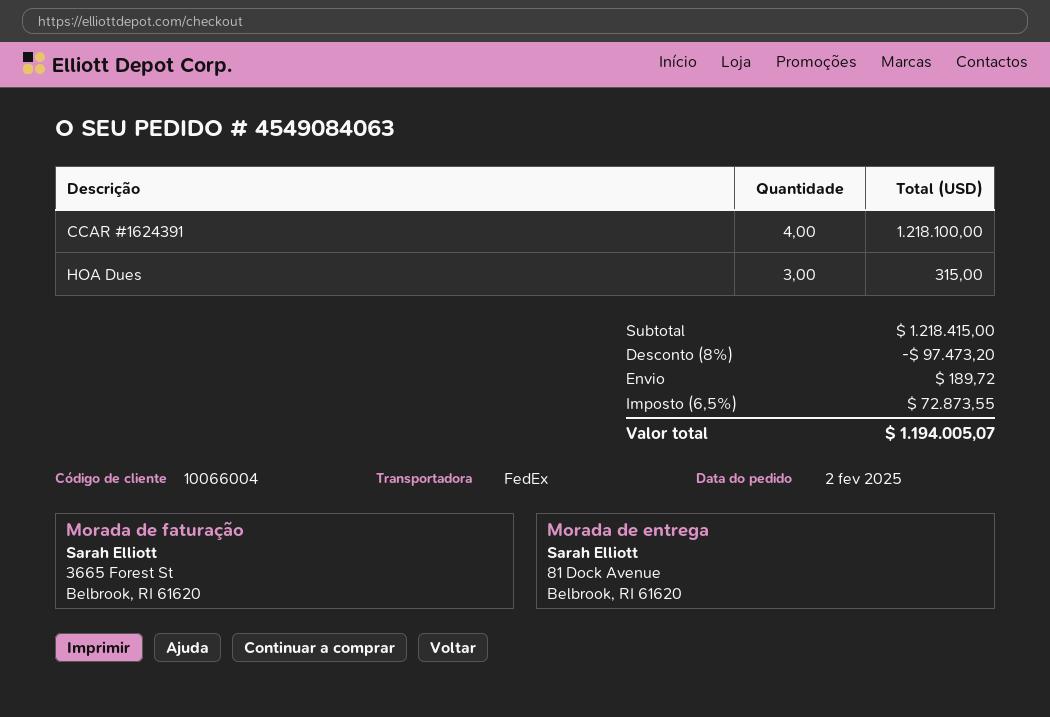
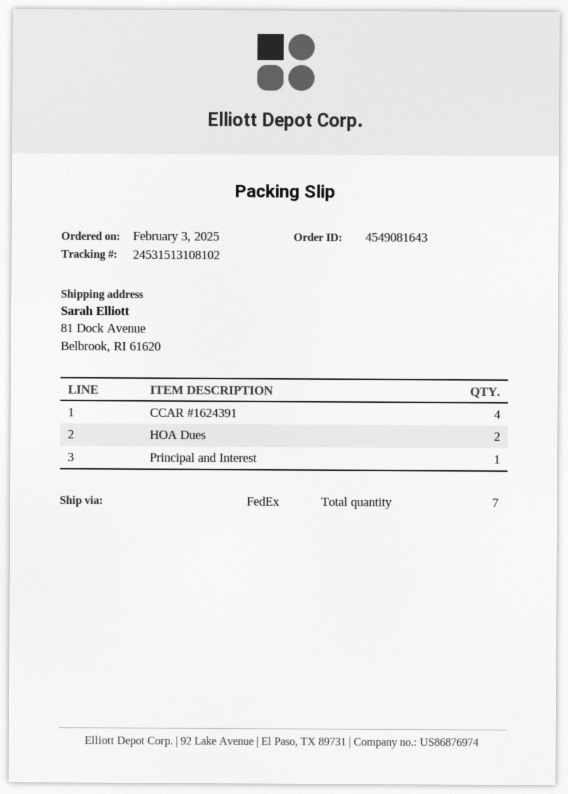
order number: 4549084063 -> 4549081643
order date: 2025-02-02 -> 2025-02-03
HOA Dues: 3 -> 2
Principal and Interest: none -> 1

